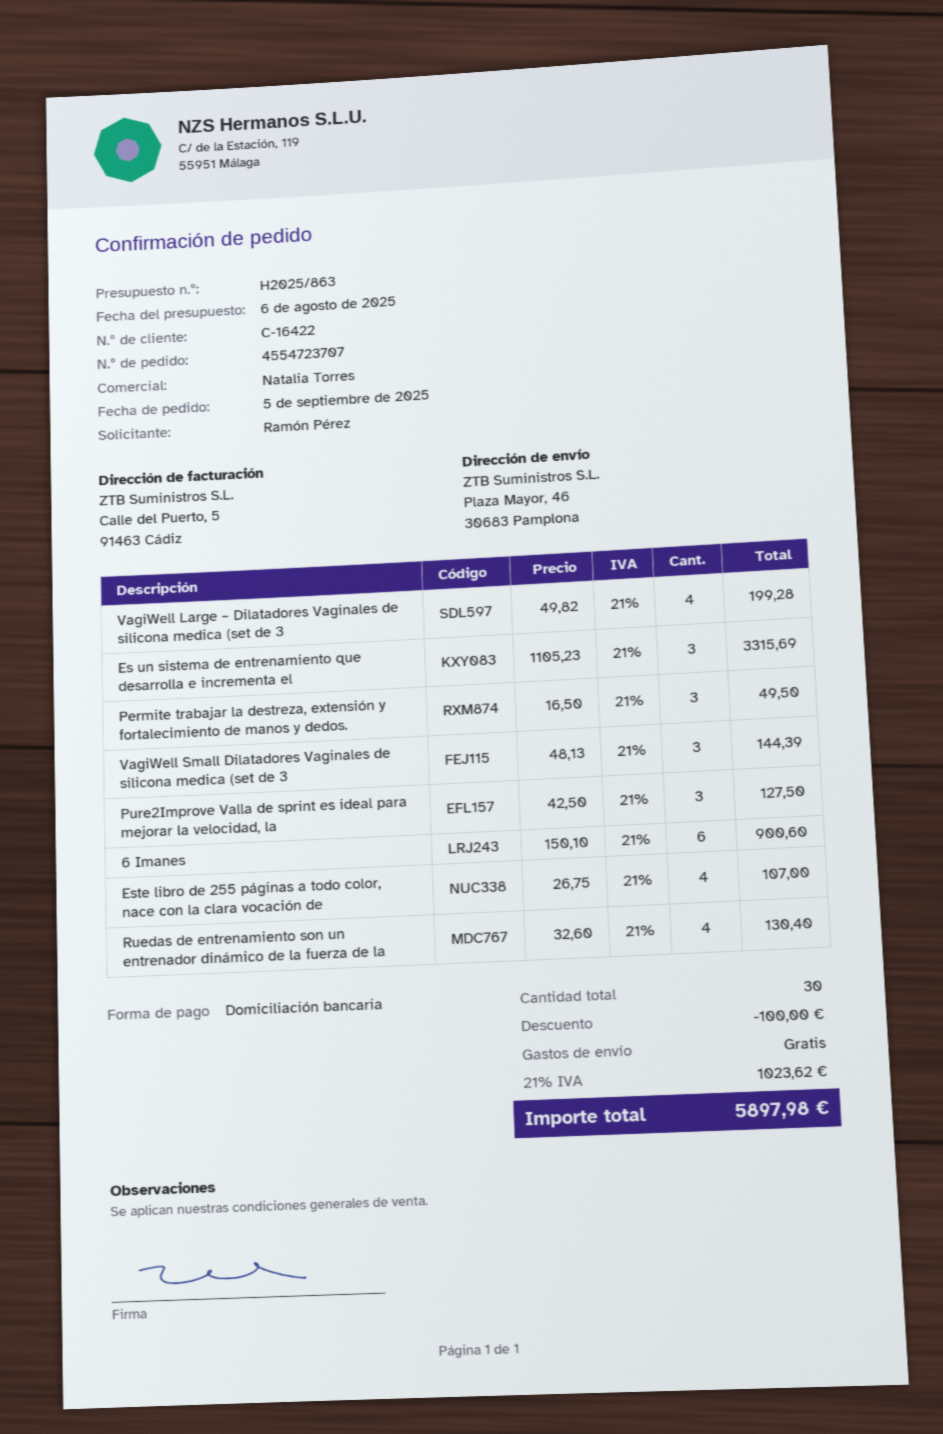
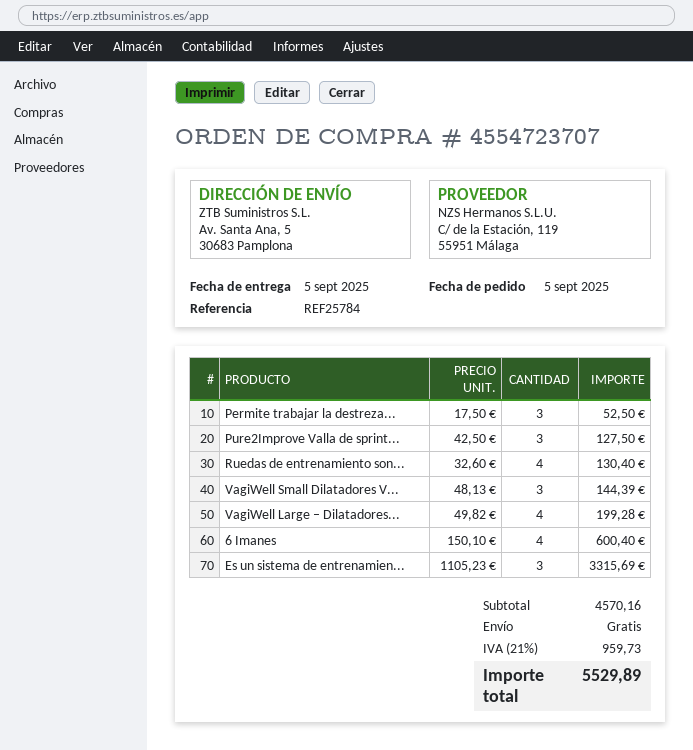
ship to: Plaza Mayor, 46, 30683 Pamplona -> Av. Santa Ana, 5, 30683 Pamplona
Permite trabajar la destreza, extensión y fortalecimiento de manos y dedos.: 3 x 16.50 = 49.50 -> 3 x 17.50 = 52.50
6 Imanes: 6 x 150.10 = 900.60 -> 4 x 150.10 = 600.40
Este libro de 255 páginas a todo color, nace con la clara vocación de: 4 x 26.75 = 107.00 -> none
discount: 100.00 -> none
tax: 21% = 1023.62 -> 21% = 959.73
total: 5897.98 -> 5529.89

